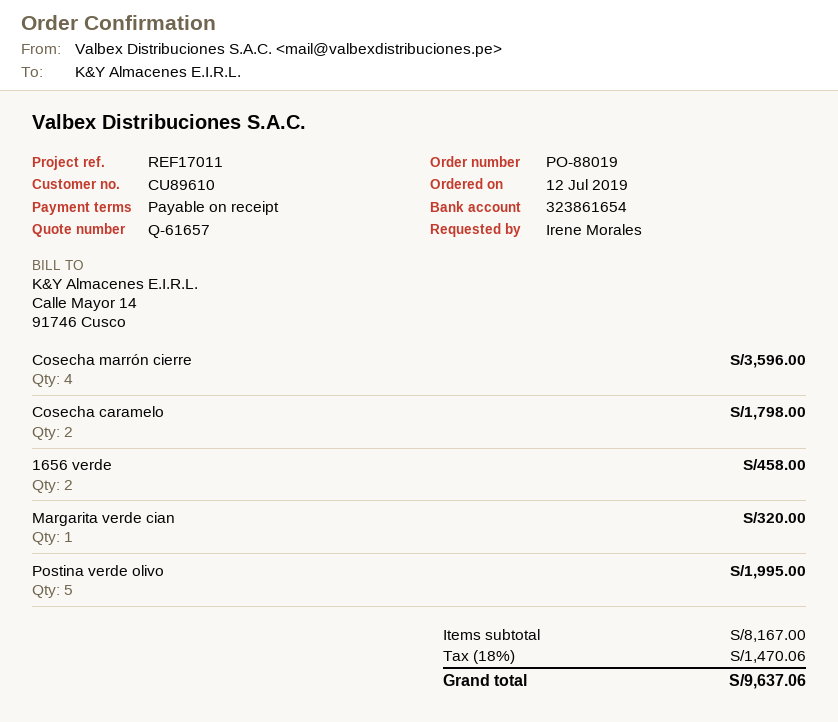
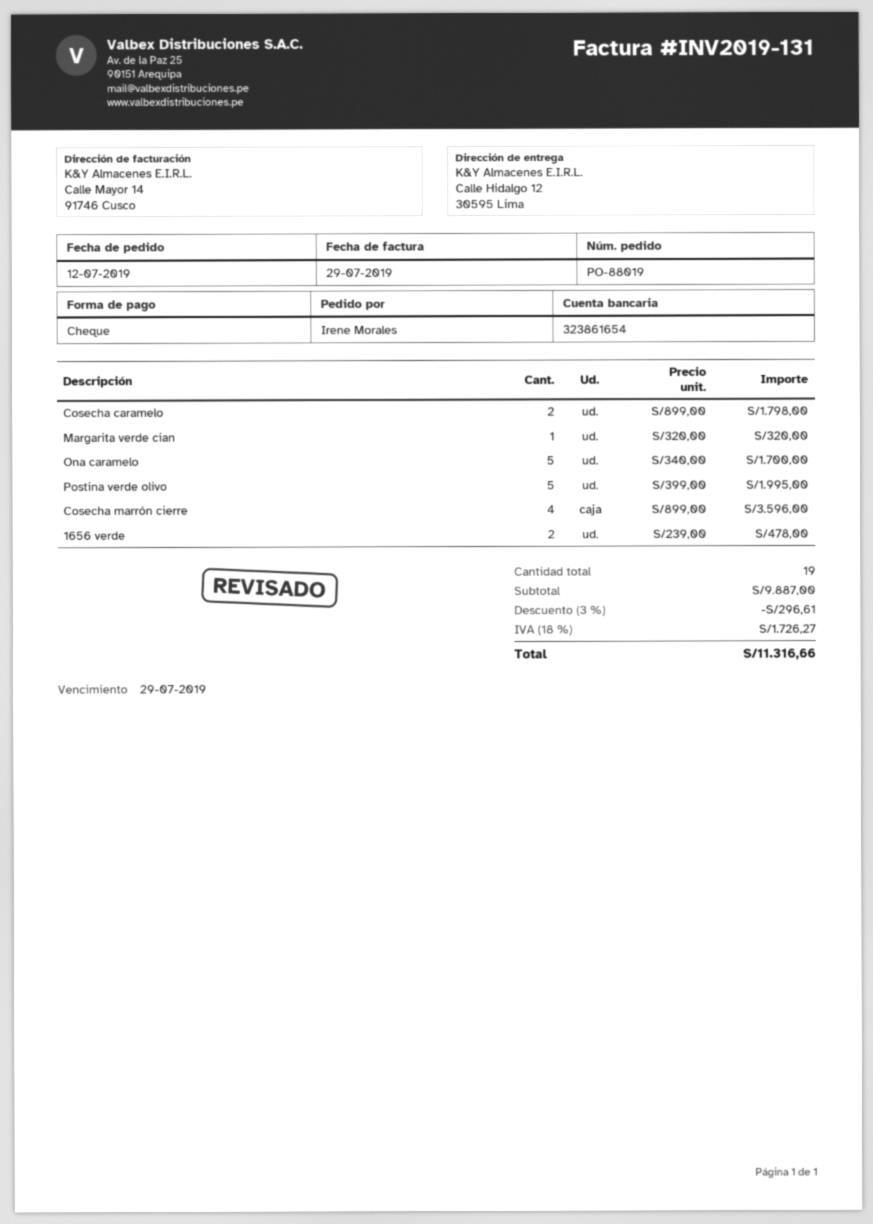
1656 verde: 2 for 458.00 -> 2 for 478.00
Ona caramelo: none -> 5 for 1700.00
subtotal: 8167.00 -> 9887.00
discount: none -> 3% = 296.61
tax: 18% = 1470.06 -> 18% = 1726.27
total: 9637.06 -> 11316.66

